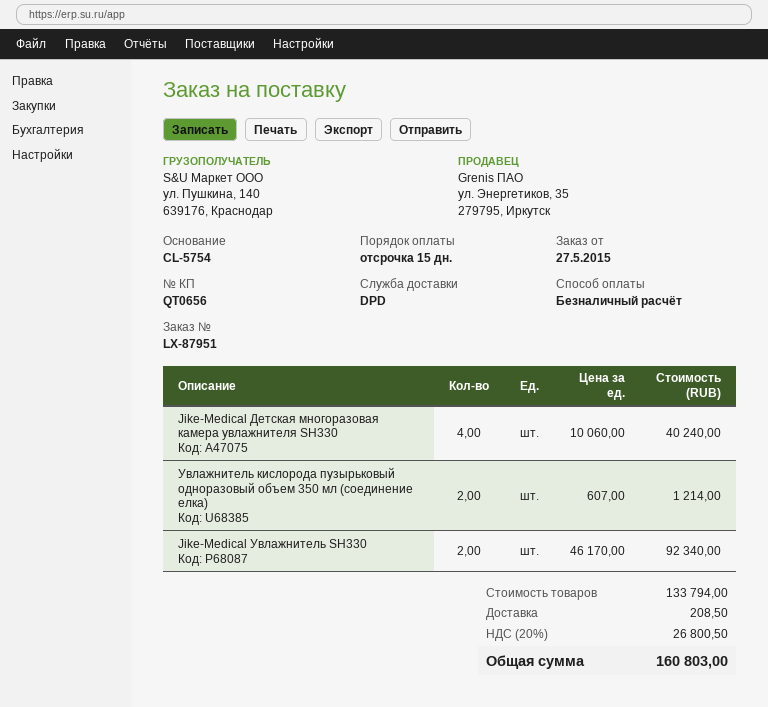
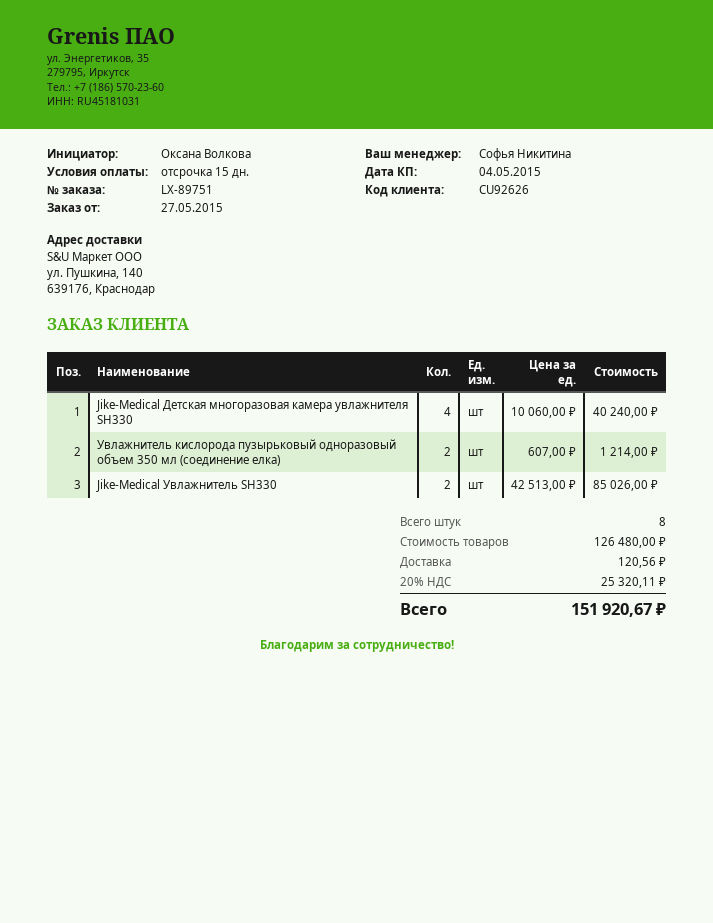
order number: LX-87951 -> LX-89751
Jike-Medical Увлажнитель SH330: 2 x 46170.00 = 92340.00 -> 2 x 42513.00 = 85026.00
subtotal: 133794.00 -> 126480.00
shipping: 208.50 -> 120.56
tax: 20% = 26800.50 -> 20% = 25320.11
total: 160803.00 -> 151920.67

